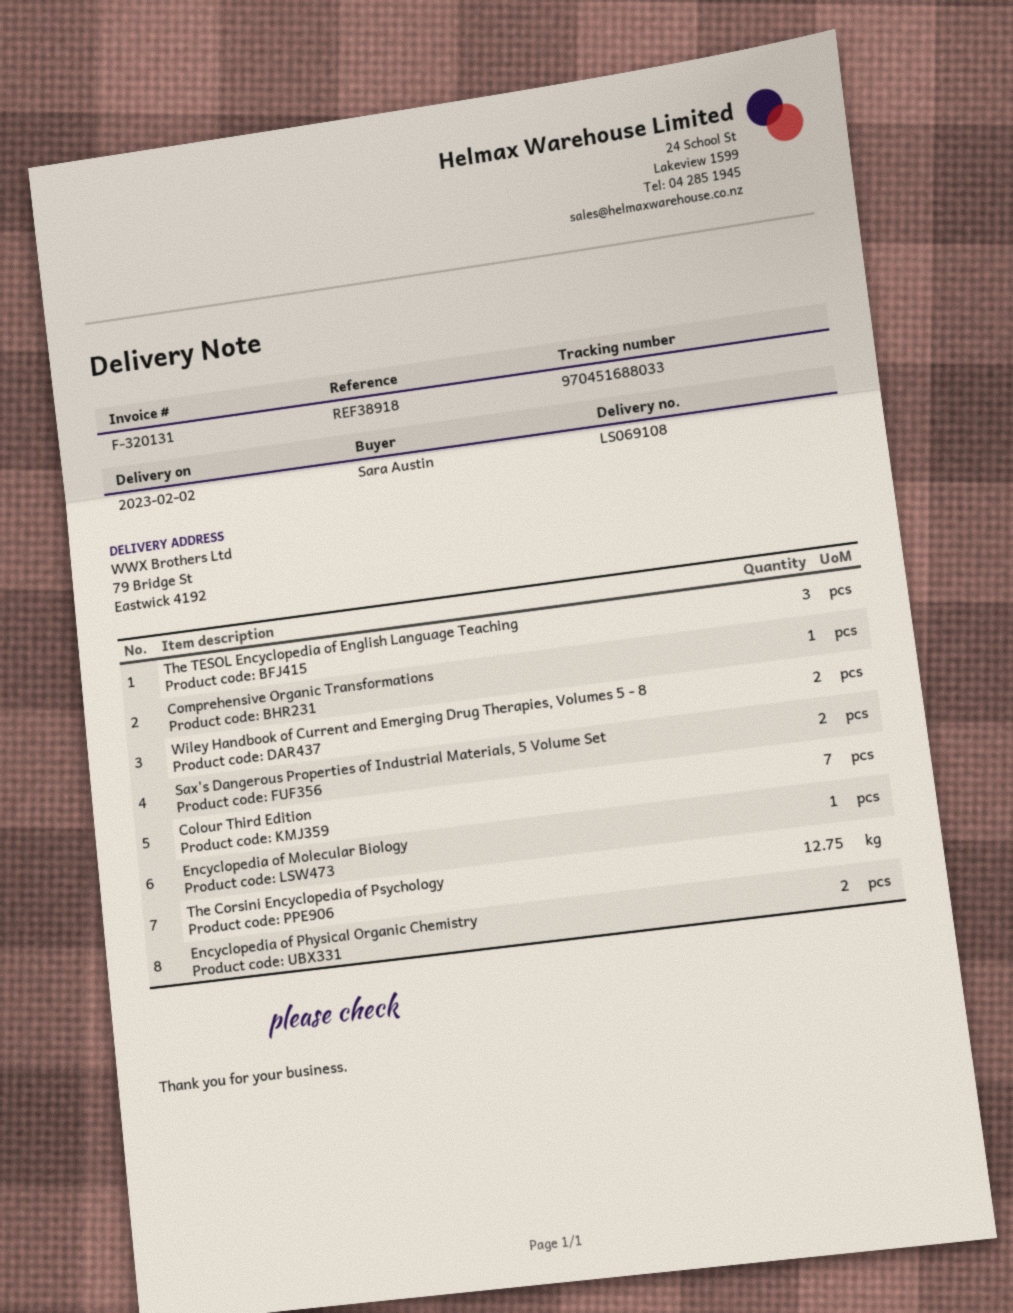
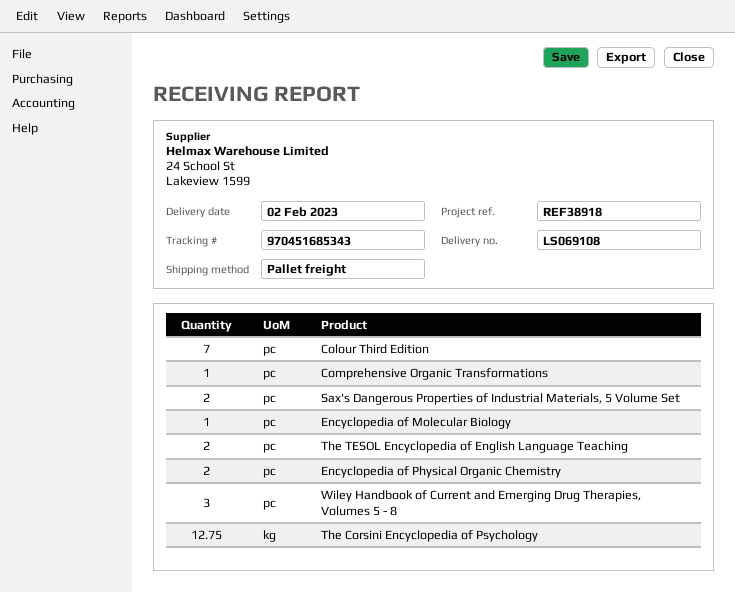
tracking number: 970451688033 -> 970451685343
The TESOL Encyclopedia of English Language Teaching: 3 -> 2
Wiley Handbook of Current and Emerging Drug Therapies, Volumes 5 - 8: 2 -> 3

